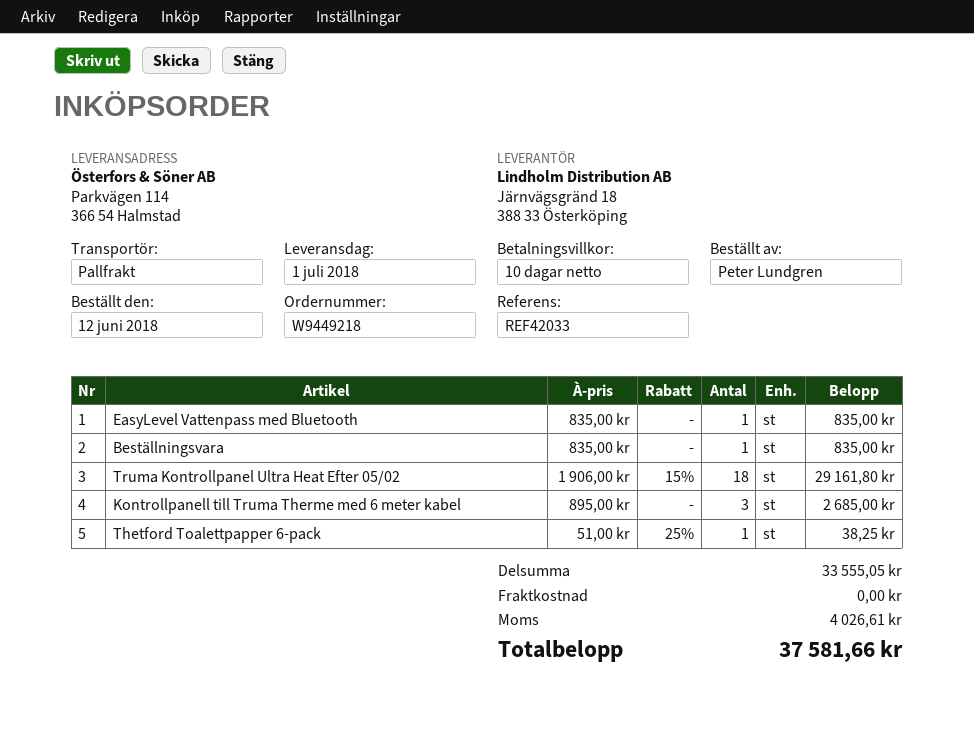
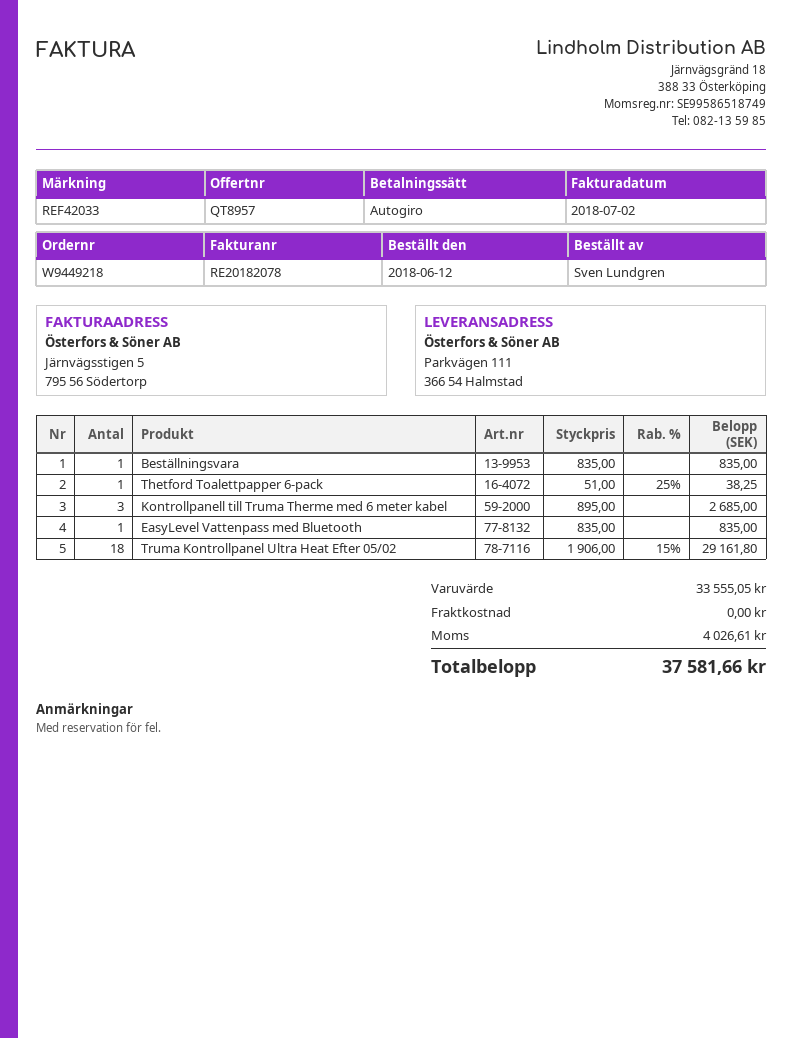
ordered by: Peter Lundgren -> Sven Lundgren
ship to: Parkvägen 114, 366 54 Halmstad -> Parkvägen 111, 366 54 Halmstad

